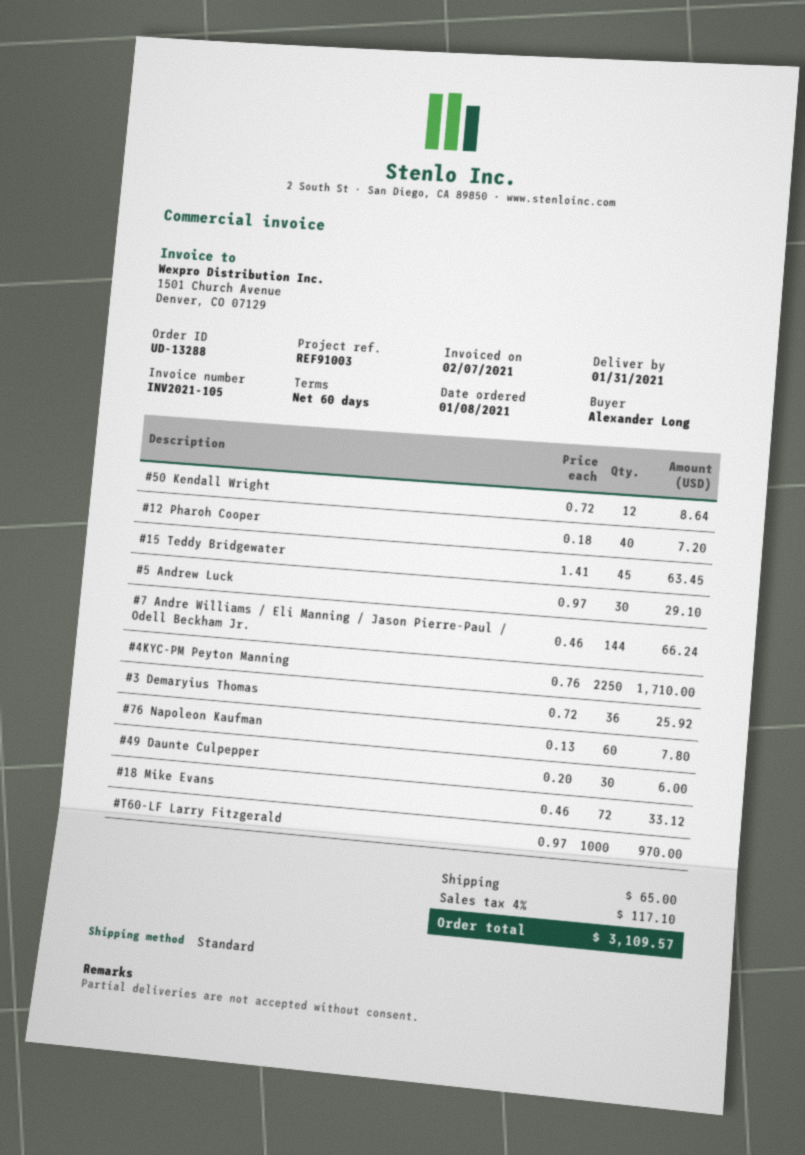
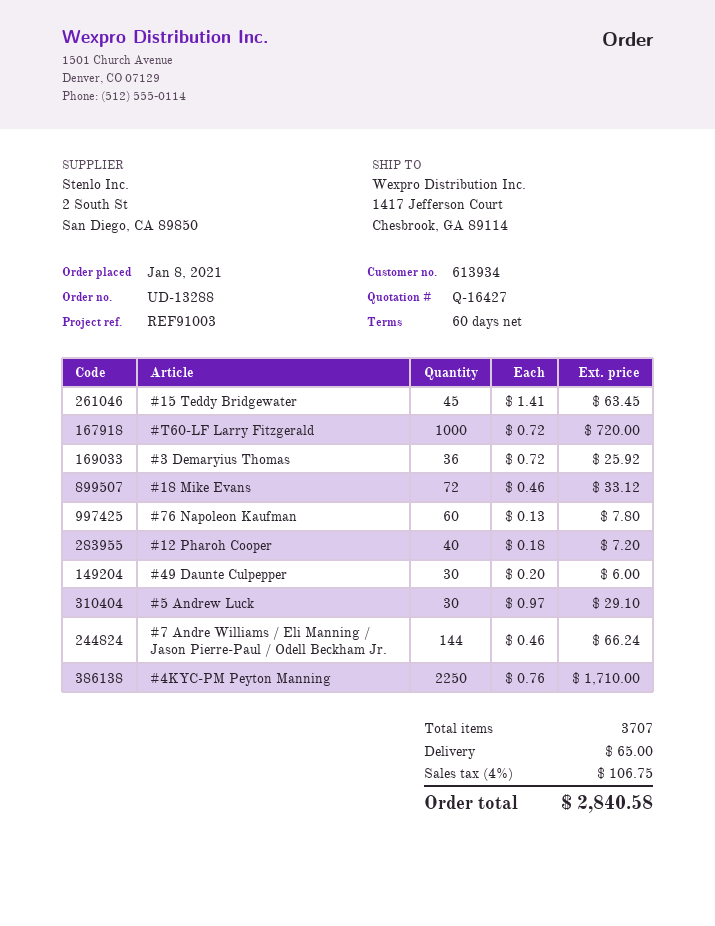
#50 Kendall Wright: 12 x 0.72 = 8.64 -> none
#T60-LF Larry Fitzgerald: 1000 x 0.97 = 970.00 -> 1000 x 0.72 = 720.00
tax: 4% = 117.10 -> 4% = 106.75
total: 3109.57 -> 2840.58

